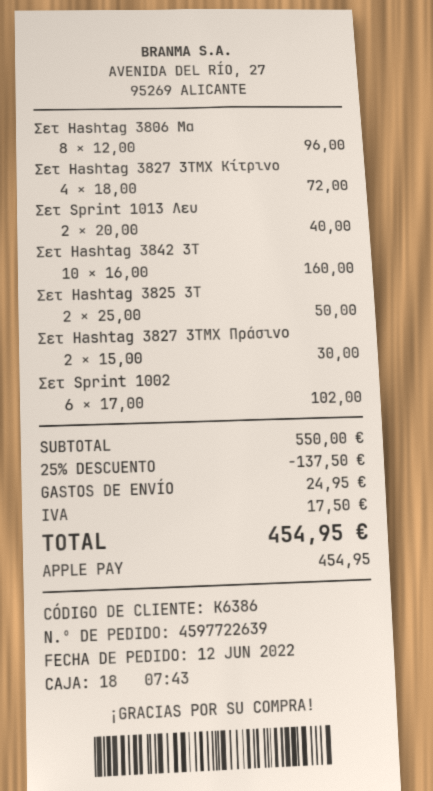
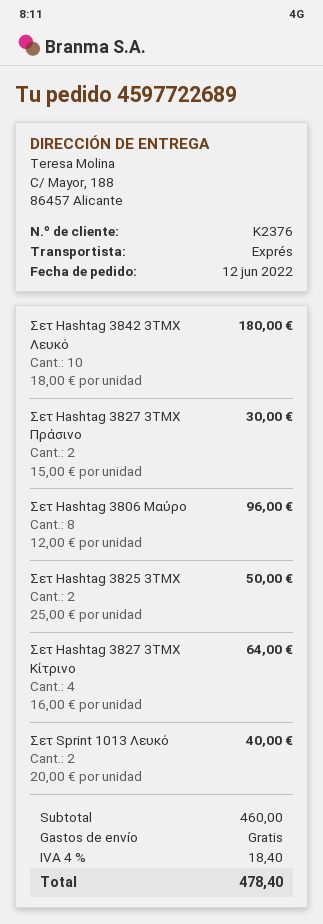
order number: 4597722639 -> 4597722689
customer number: K6386 -> K2376
Σετ Hashtag 3827 3ΤΜΧ Κίτρινο: 4 x 18.00 = 72.00 -> 4 x 16.00 = 64.00
Σετ Hashtag 3842 3Τ: 10 x 16.00 = 160.00 -> 10 x 18.00 = 180.00
Σετ Sprint 1002: 6 x 17.00 = 102.00 -> none
subtotal: 550.00 -> 460.00
discount: 25% = 137.50 -> none
shipping: 24.95 -> 0.00
tax: 17.50 -> 18.40
total: 454.95 -> 478.40

